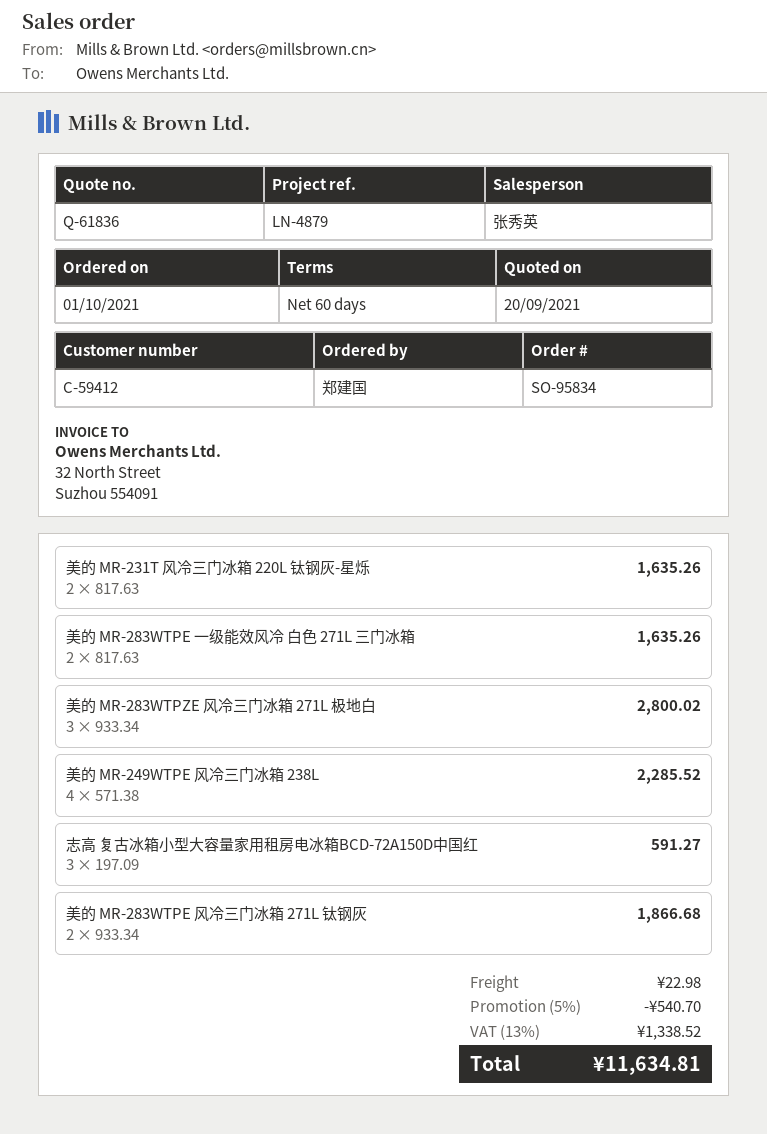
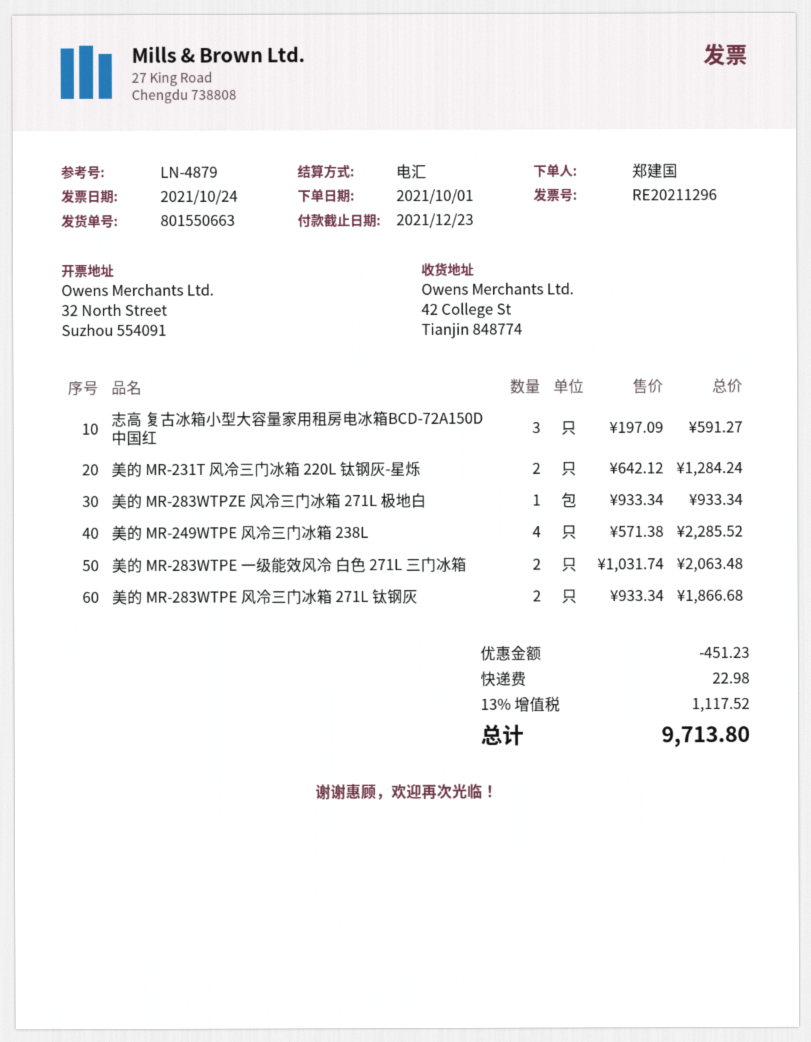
美的 MR-231T 风冷三门冰箱 220L 钛钢灰-星烁: 2 x 817.63 = 1635.26 -> 2 x 642.12 = 1284.24
美的 MR-283WTPE 一级能效风冷 白色 271L 三门冰箱: 2 x 817.63 = 1635.26 -> 2 x 1031.74 = 2063.48
美的 MR-283WTPZE 风冷三门冰箱 271L 极地白: 3 x 933.34 = 2800.02 -> 1 x 933.34 = 933.34
discount: 540.70 -> 451.23
tax: 13% = 1338.52 -> 13% = 1117.52
total: 11634.81 -> 9713.80

